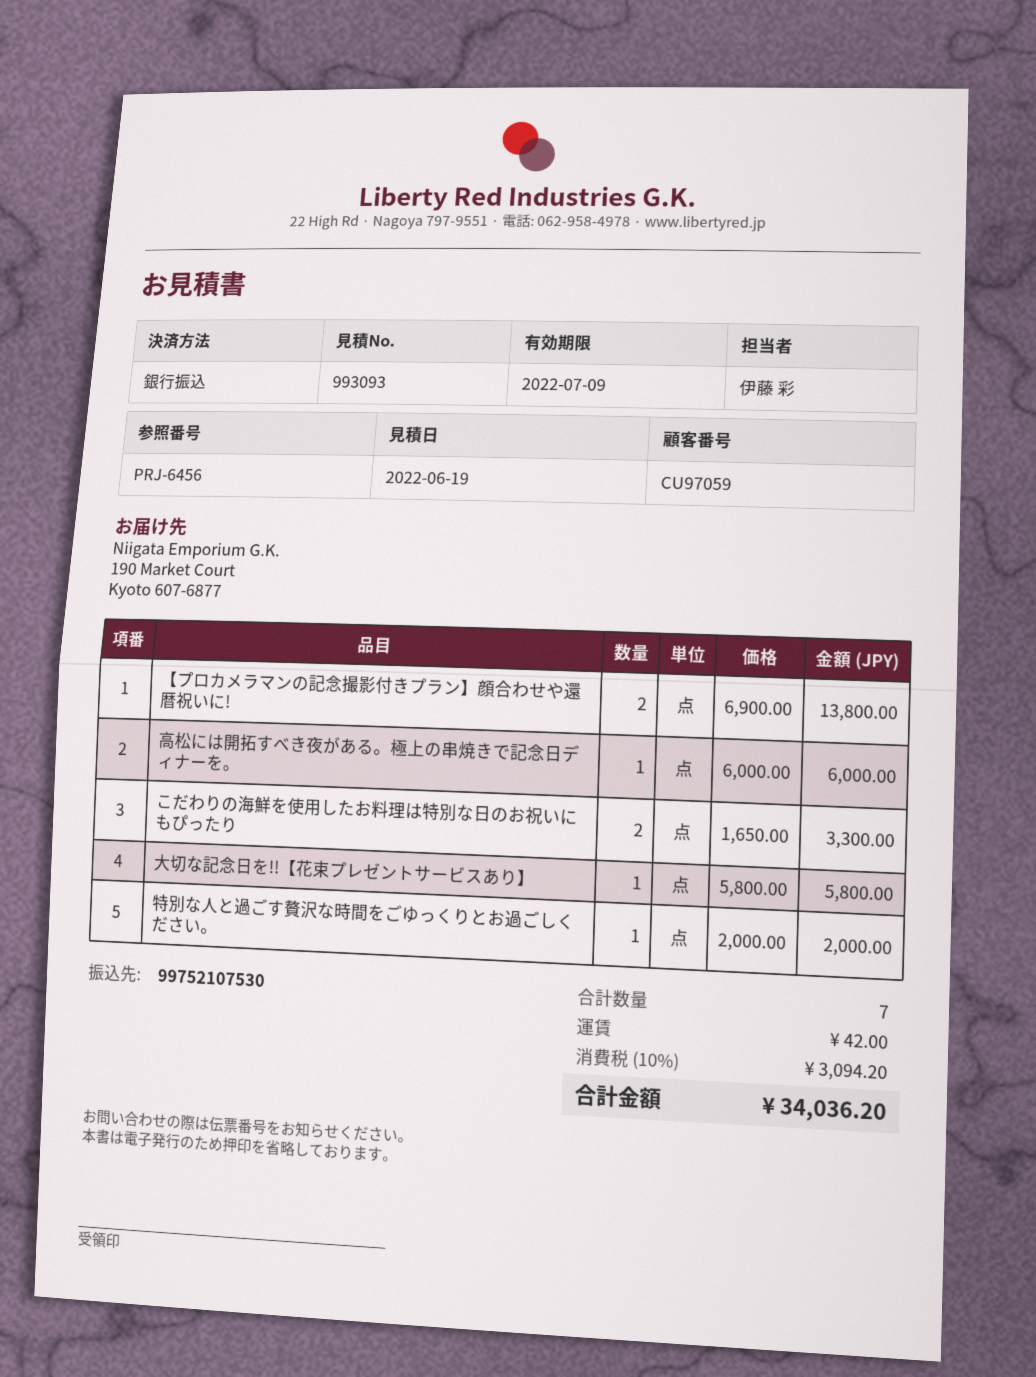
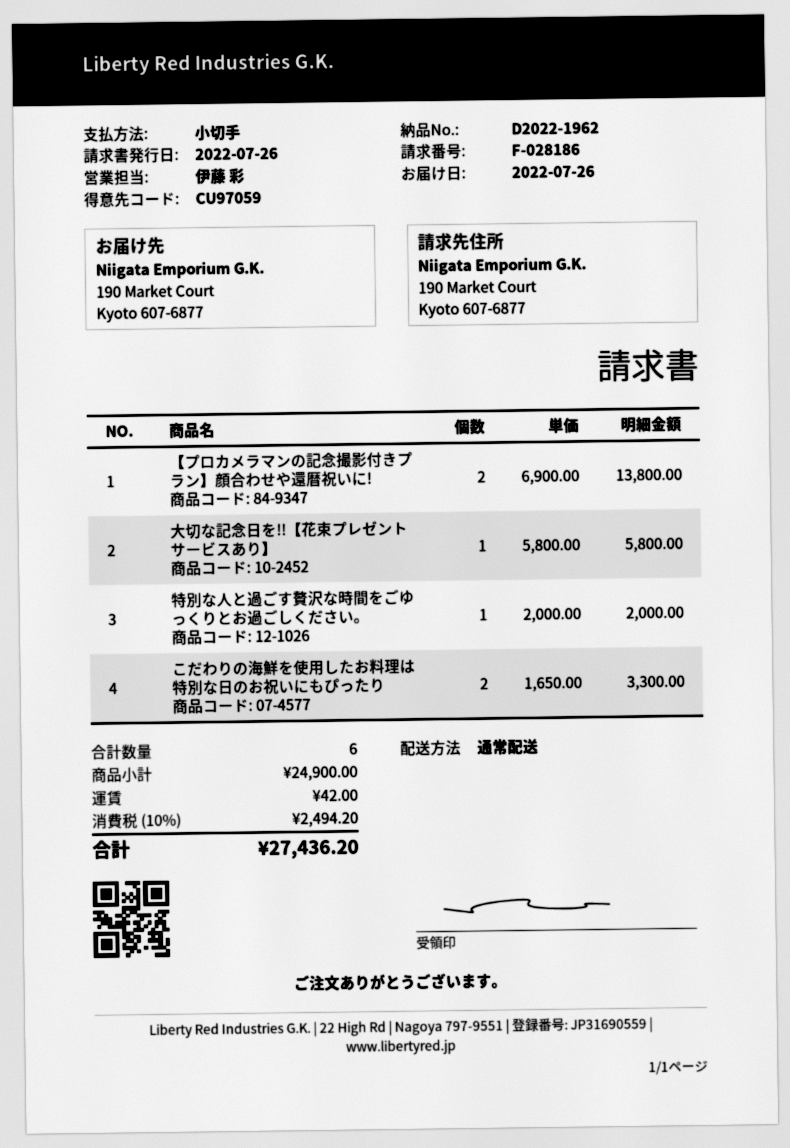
payment method: bank transfer -> cheque
高松には開拓すべき夜がある。極上の串焼きで記念日ディナーを。: 1 x 6000.00 = 6000.00 -> none
total quantity: 7 -> 6
tax: 10% = 3094.20 -> 10% = 2494.20
total: 34036.20 -> 27436.20

